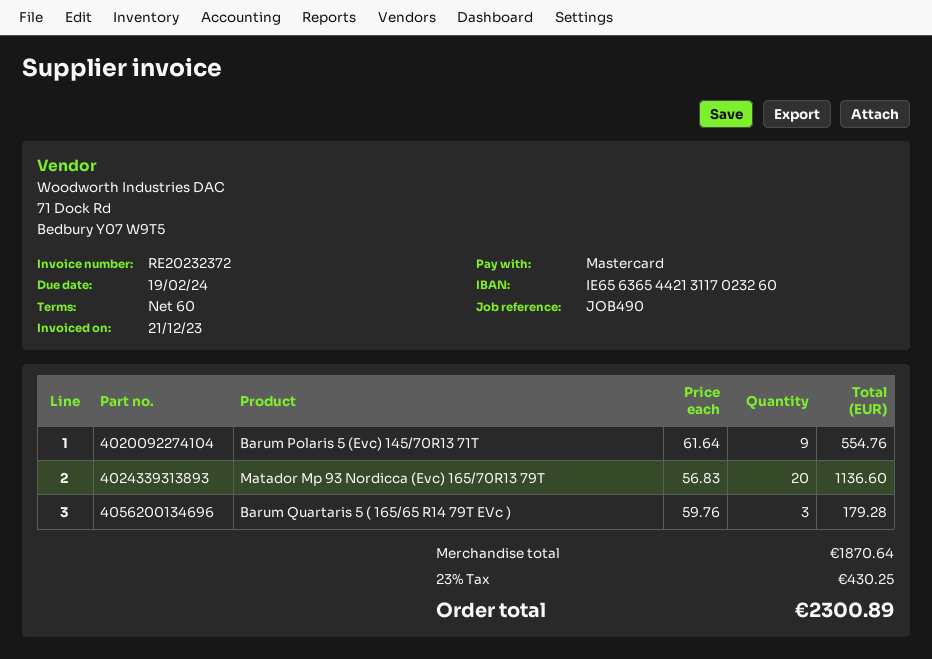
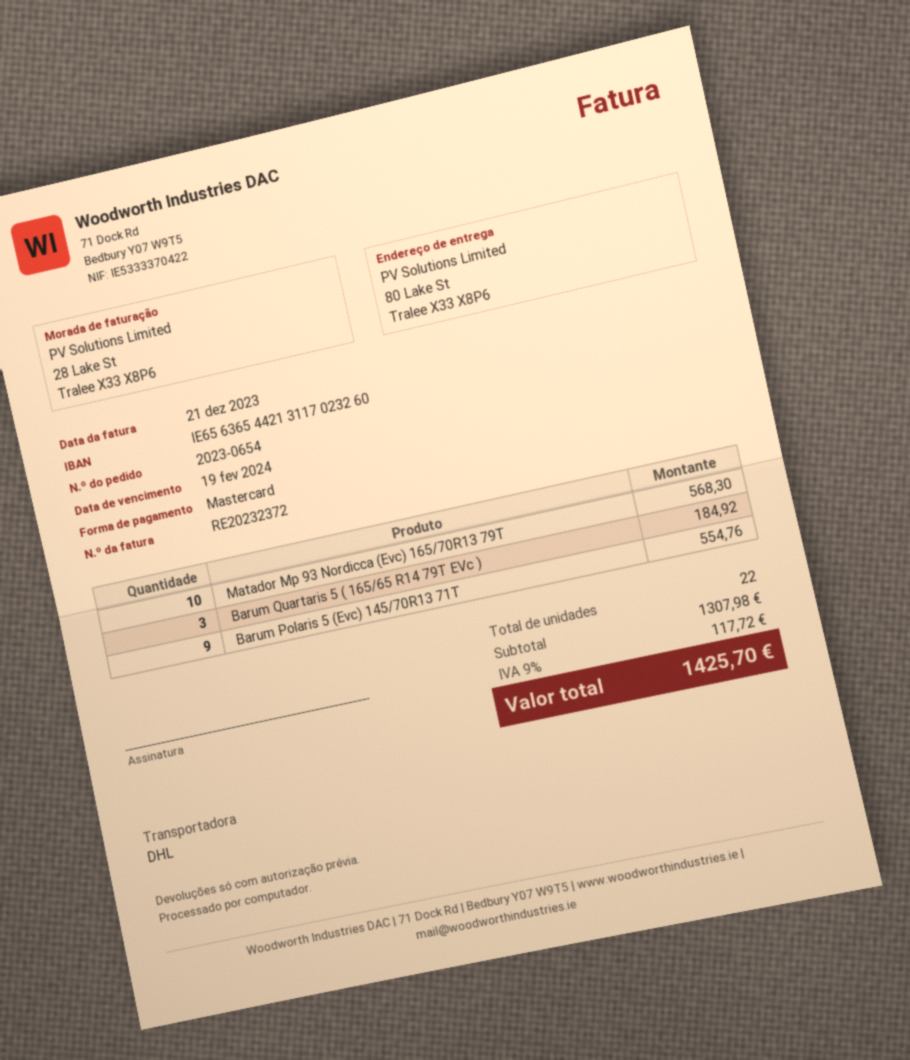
Matador Mp 93 Nordicca (Evc) 165/70R13 79T: 20 for 1136.60 -> 10 for 568.30
Barum Quartaris 5 ( 165/65 R14 79T EVc ): 3 for 179.28 -> 3 for 184.92
subtotal: 1870.64 -> 1307.98
tax: 23% = 430.25 -> 9% = 117.72
total: 2300.89 -> 1425.70

